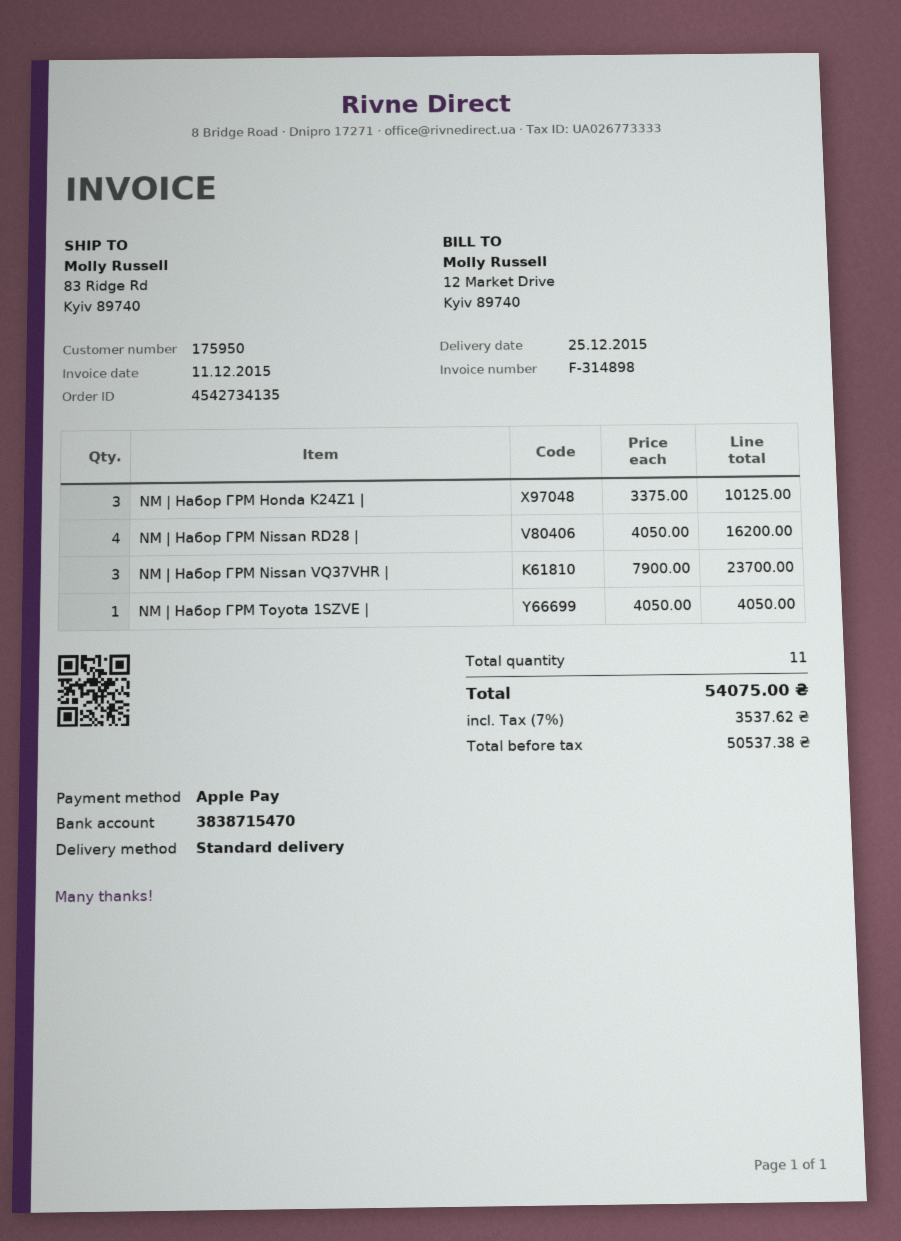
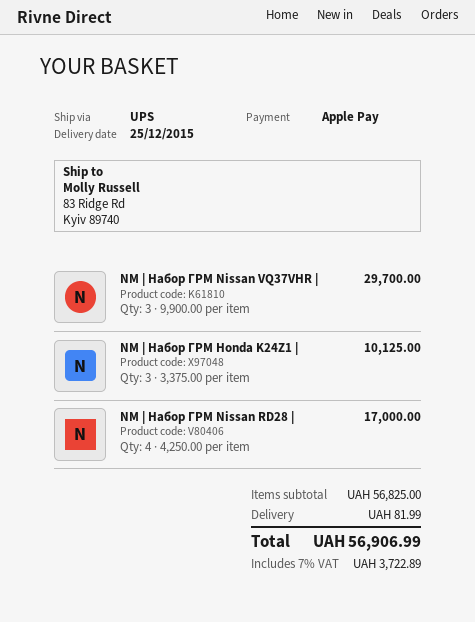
shipping method: standard -> UPS
NM | Набор ГРМ Nissan RD28 |: 4 x 4050.00 = 16200.00 -> 4 x 4250.00 = 17000.00
NM | Набор ГРМ Nissan VQ37VHR |: 3 x 7900.00 = 23700.00 -> 3 x 9900.00 = 29700.00
NM | Набор ГРМ Toyota 1SZVE |: 1 x 4050.00 = 4050.00 -> none
shipping: none -> 81.99
tax: 7% = 3537.62 -> 7% = 3722.89
total: 54075.00 -> 56906.99

